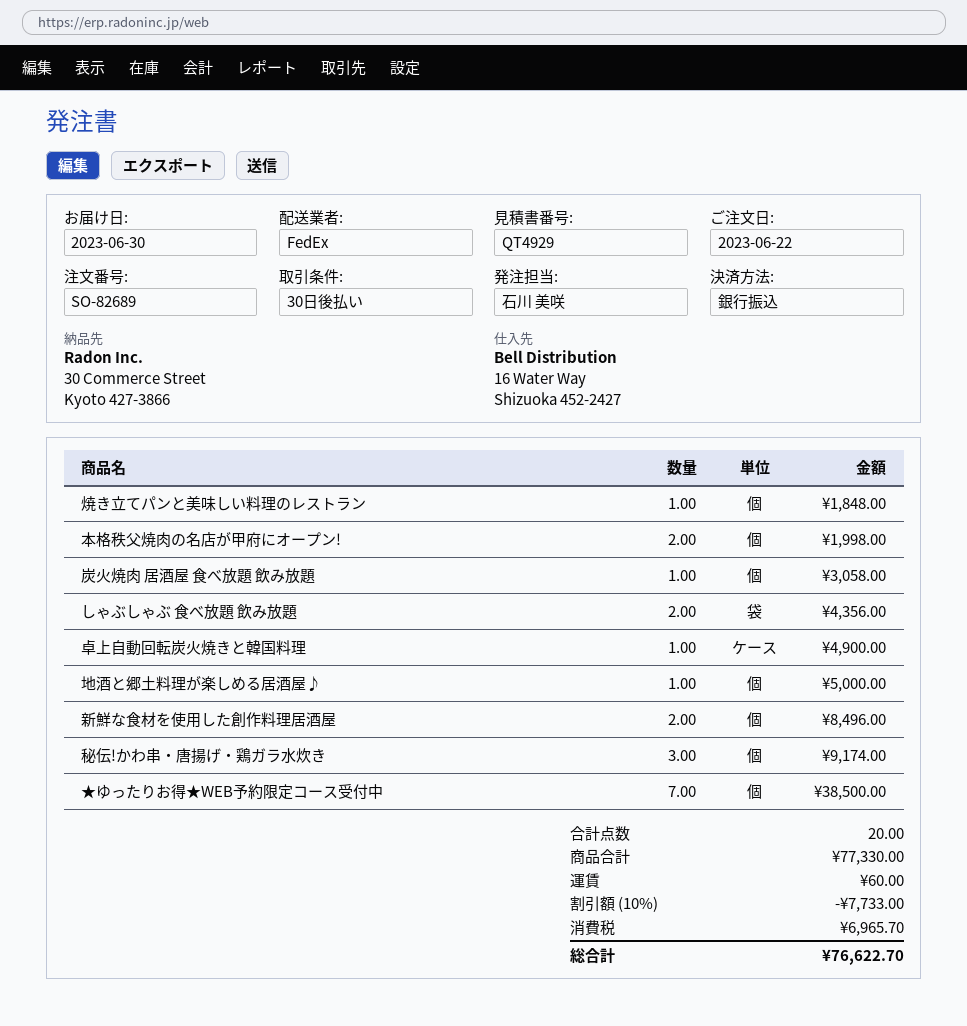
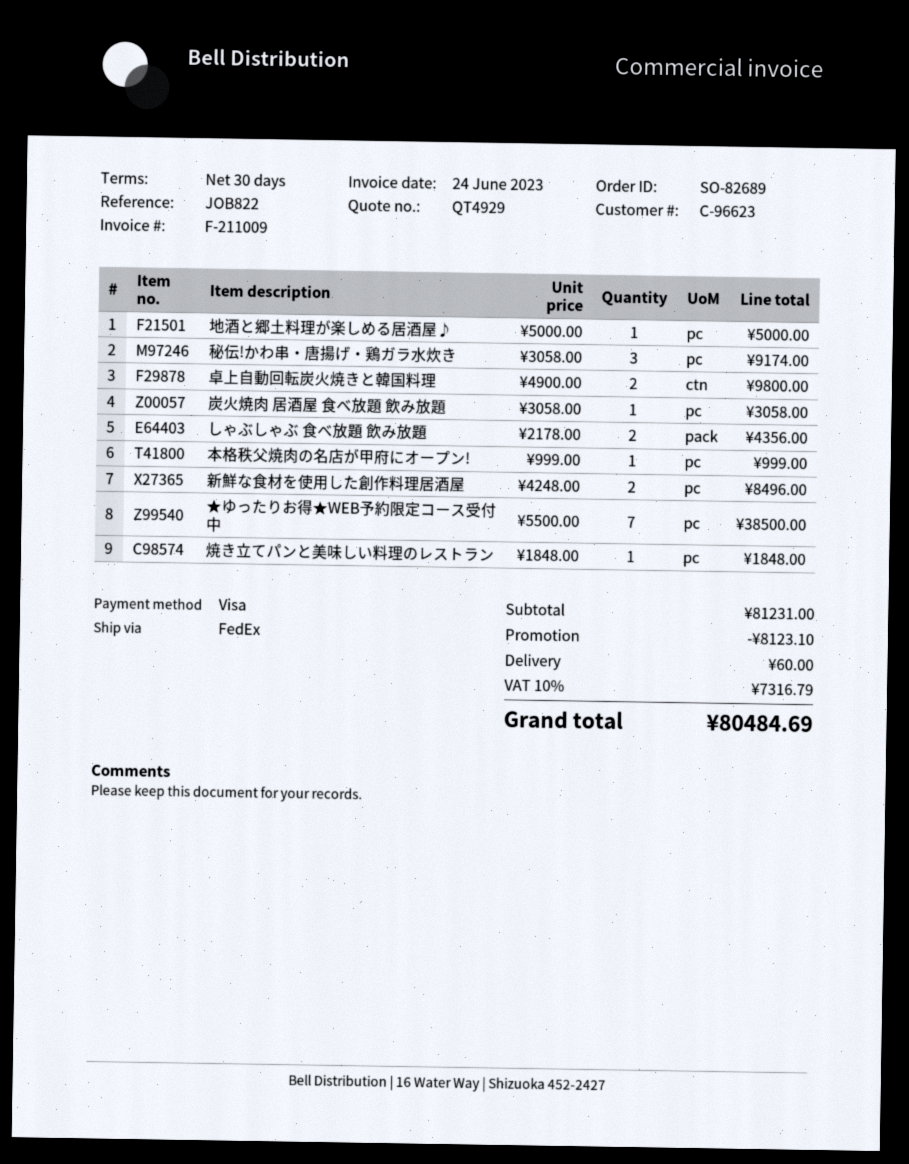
payment method: bank transfer -> Visa
本格秩父焼肉の名店が甲府にオープン!: 2 for 1998.00 -> 1 for 999.00
卓上自動回転炭火焼きと韓国料理: 1 for 4900.00 -> 2 for 9800.00
subtotal: 77330.00 -> 81231.00
discount: 7733.00 -> 8123.10
tax: 6965.70 -> 7316.79
total: 76622.70 -> 80484.69

